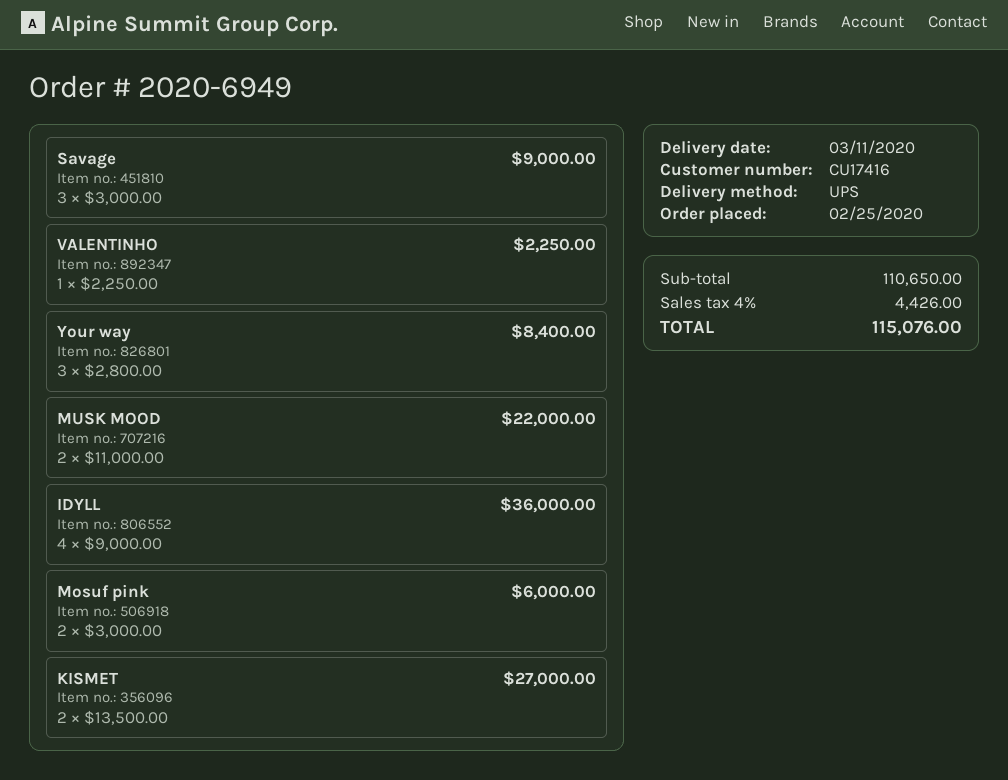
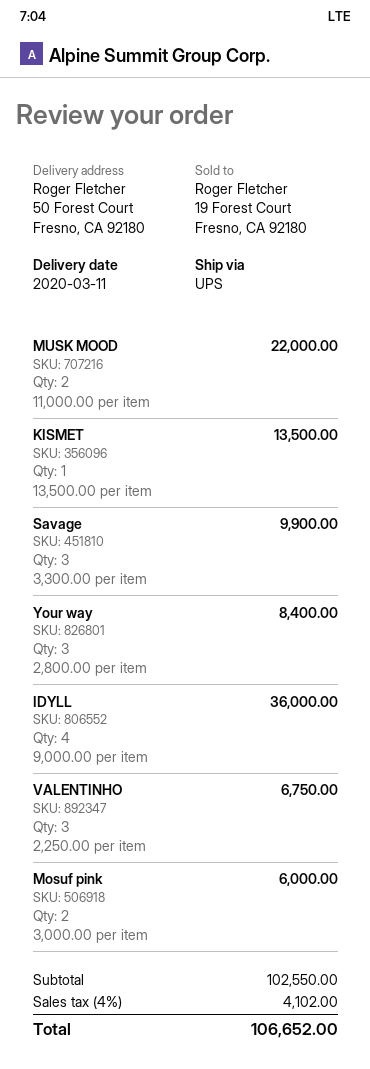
Savage: 3 x 3000.00 = 9000.00 -> 3 x 3300.00 = 9900.00
VALENTINHO: 1 x 2250.00 = 2250.00 -> 3 x 2250.00 = 6750.00
KISMET: 2 x 13500.00 = 27000.00 -> 1 x 13500.00 = 13500.00
subtotal: 110650.00 -> 102550.00
tax: 4% = 4426.00 -> 4% = 4102.00
total: 115076.00 -> 106652.00

